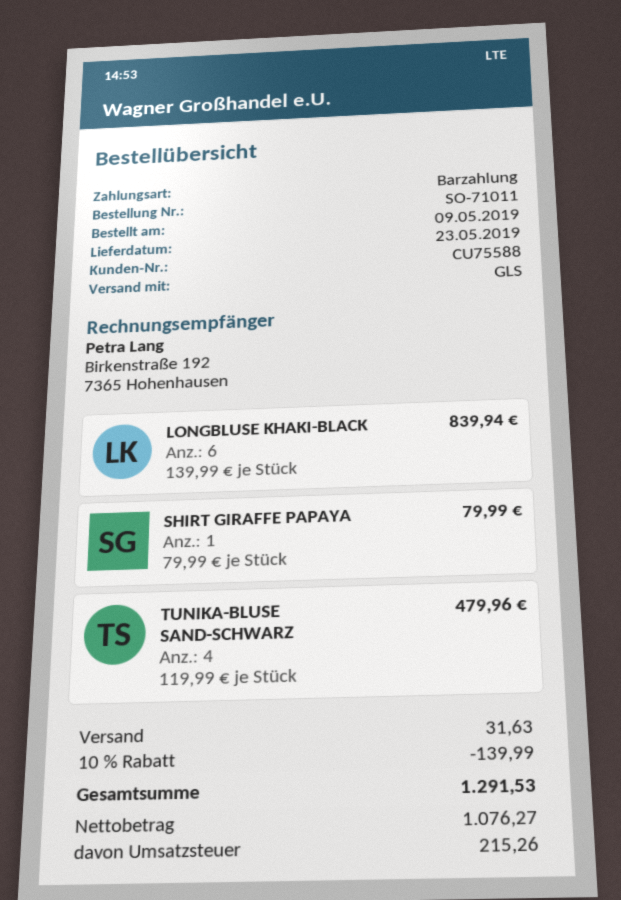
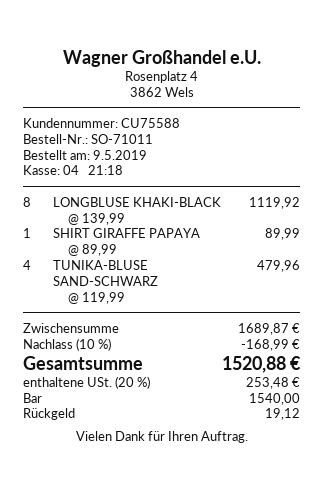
LONGBLUSE KHAKI-BLACK: 6 x 139.99 = 839.94 -> 8 x 139.99 = 1119.92
SHIRT GIRAFFE PAPAYA: 1 x 79.99 = 79.99 -> 1 x 89.99 = 89.99
discount: 10% = 139.99 -> 10% = 168.99
shipping: 31.63 -> none
tax: 215.26 -> 253.48
total: 1291.53 -> 1520.88

